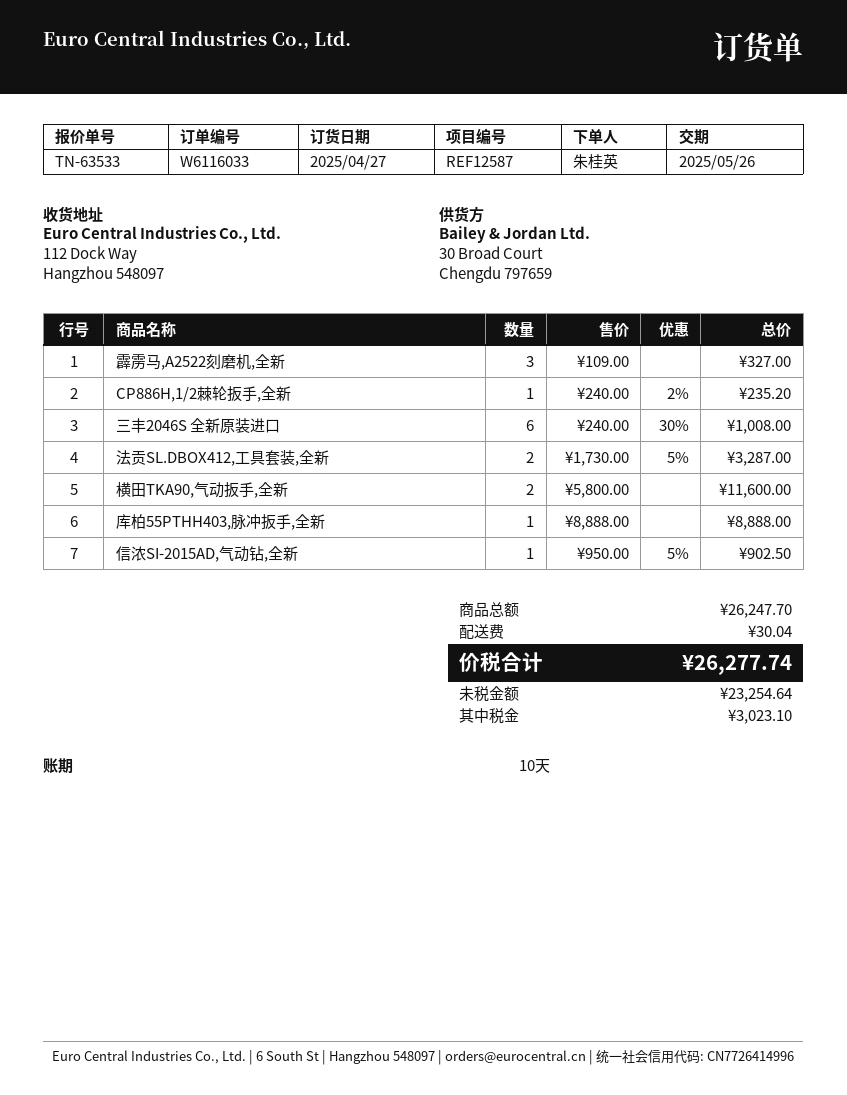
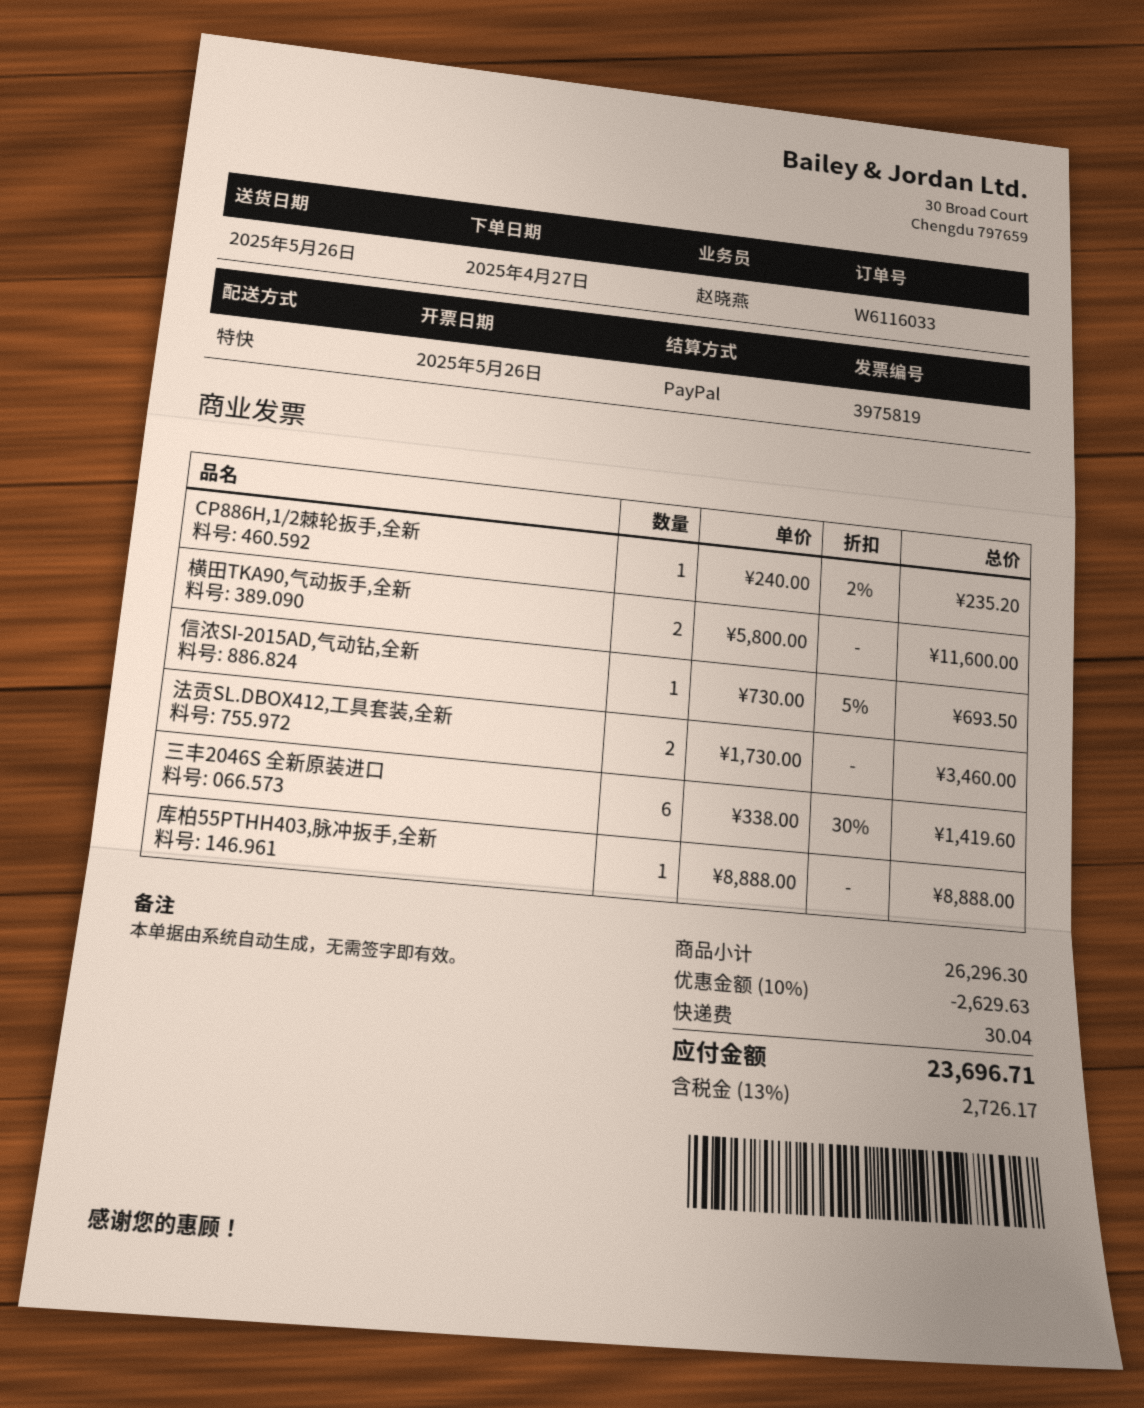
霹雳马,A2522刻磨机,全新: 3 x 109.00 = 327.00 -> none
三丰2046S 全新原装进口: 6 x 240.00 - 30% = 1008.00 -> 6 x 338.00 - 30% = 1419.60
法贡SL.DBOX412,工具套装,全新: 2 x 1730.00 - 5% = 3287.00 -> 2 x 1730.00 = 3460.00
信浓SI-2015AD,气动钻,全新: 1 x 950.00 - 5% = 902.50 -> 1 x 730.00 - 5% = 693.50
subtotal: 26247.70 -> 26296.30
discount: none -> 10% = 2629.63
tax: 3023.10 -> 2726.17
total: 26277.74 -> 23696.71

